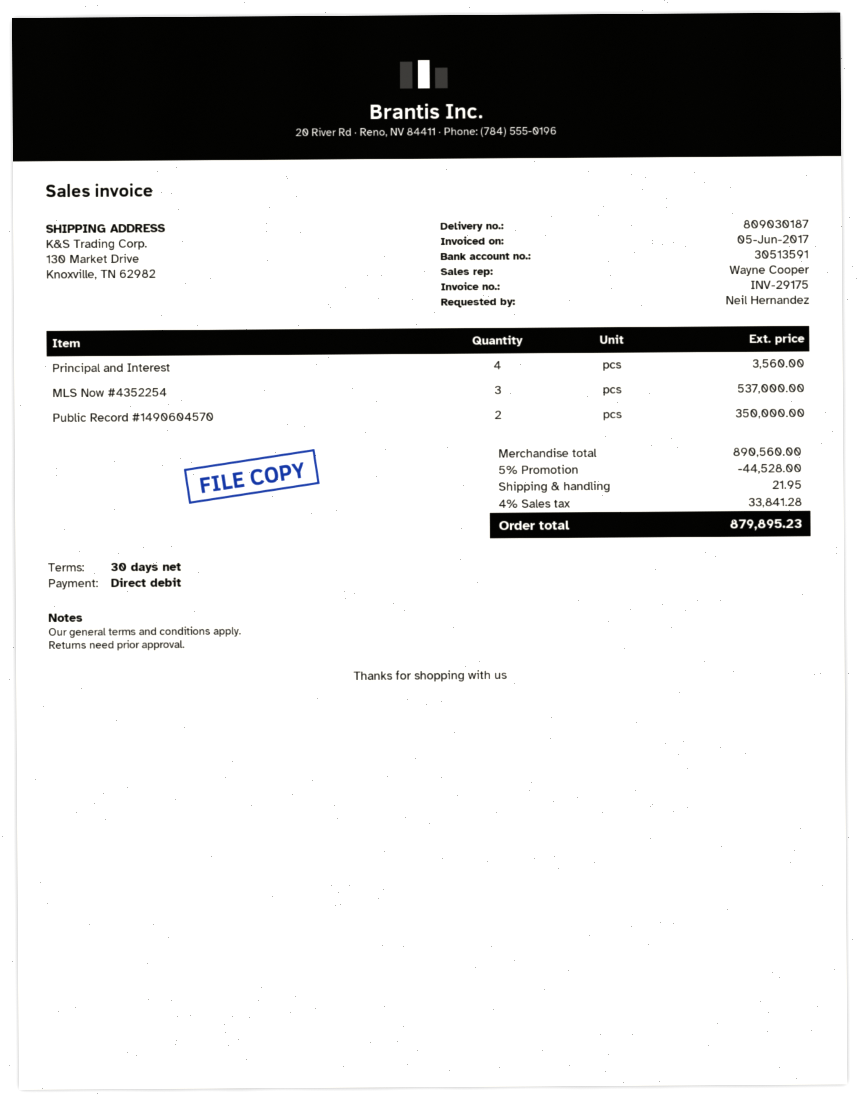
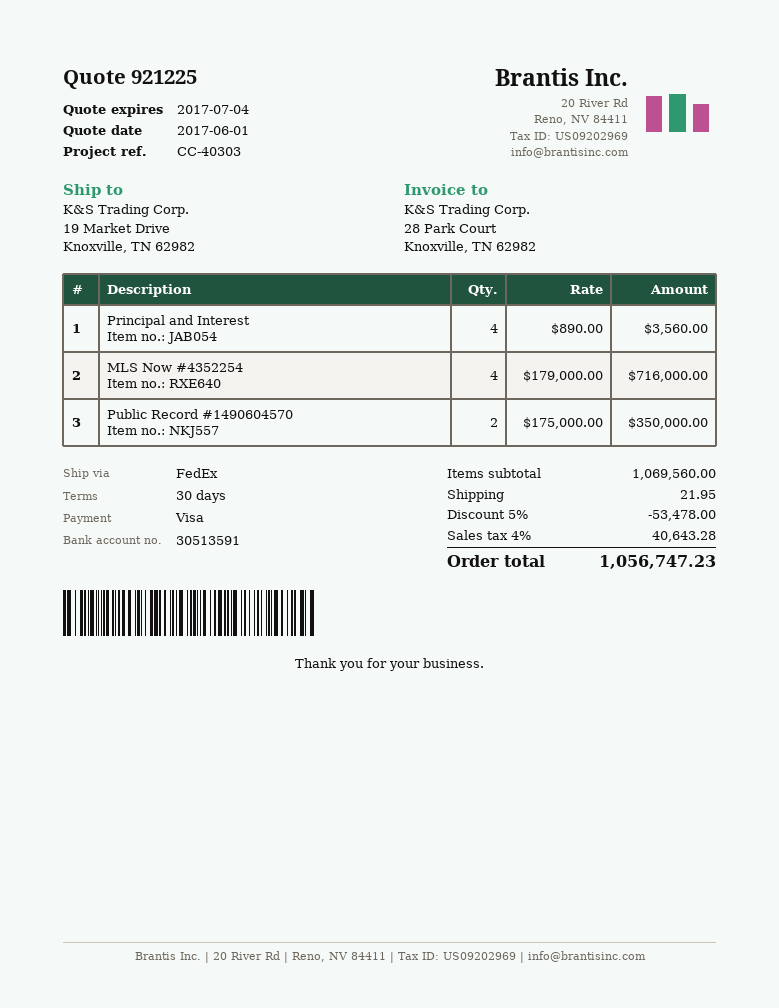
payment method: direct debit -> Visa
ship to: 130 Market Drive, Knoxville, TN 62982 -> 19 Market Drive, Knoxville, TN 62982
MLS Now #4352254: 3 for 537000.00 -> 4 for 716000.00
subtotal: 890560.00 -> 1069560.00
discount: 5% = 44528.00 -> 5% = 53478.00
tax: 4% = 33841.28 -> 4% = 40643.28
total: 879895.23 -> 1056747.23

